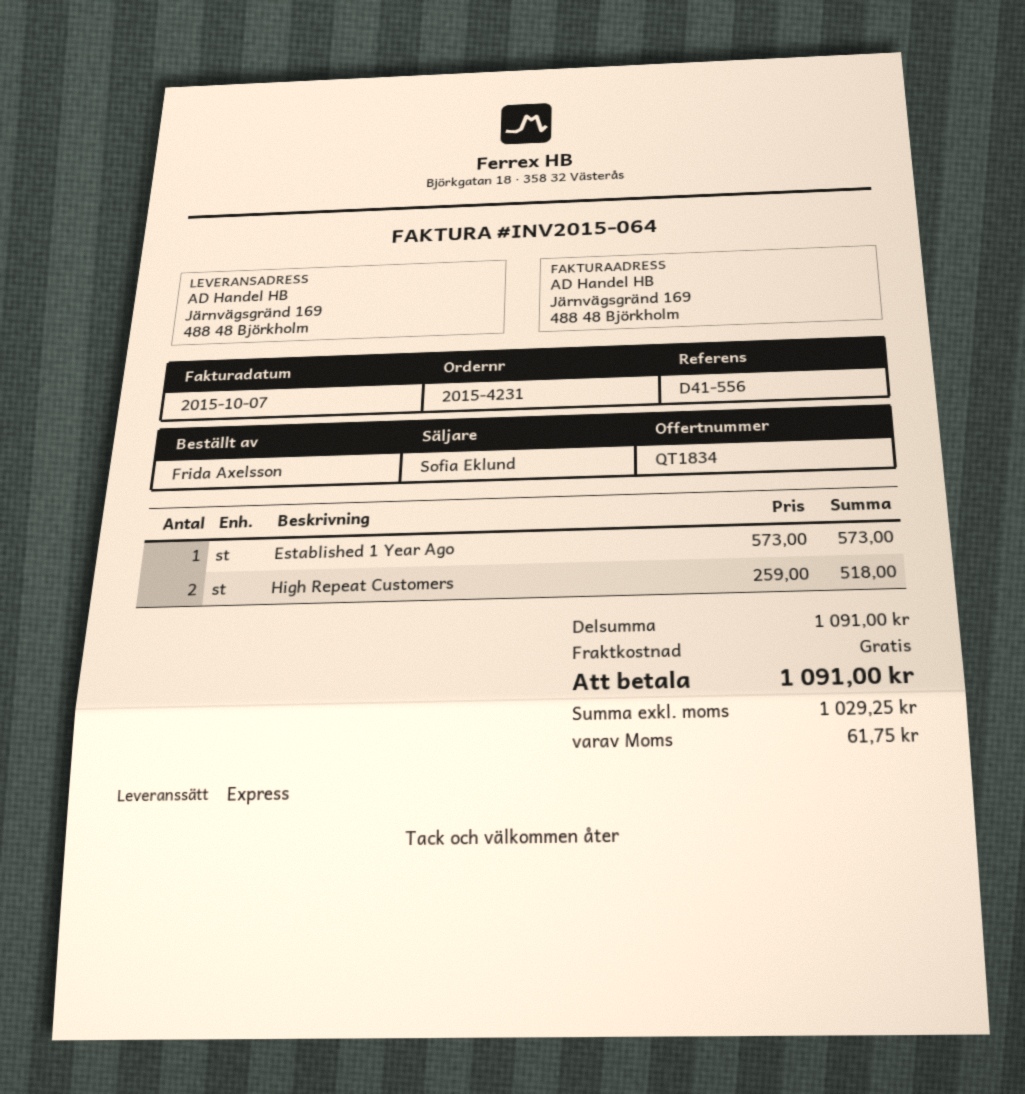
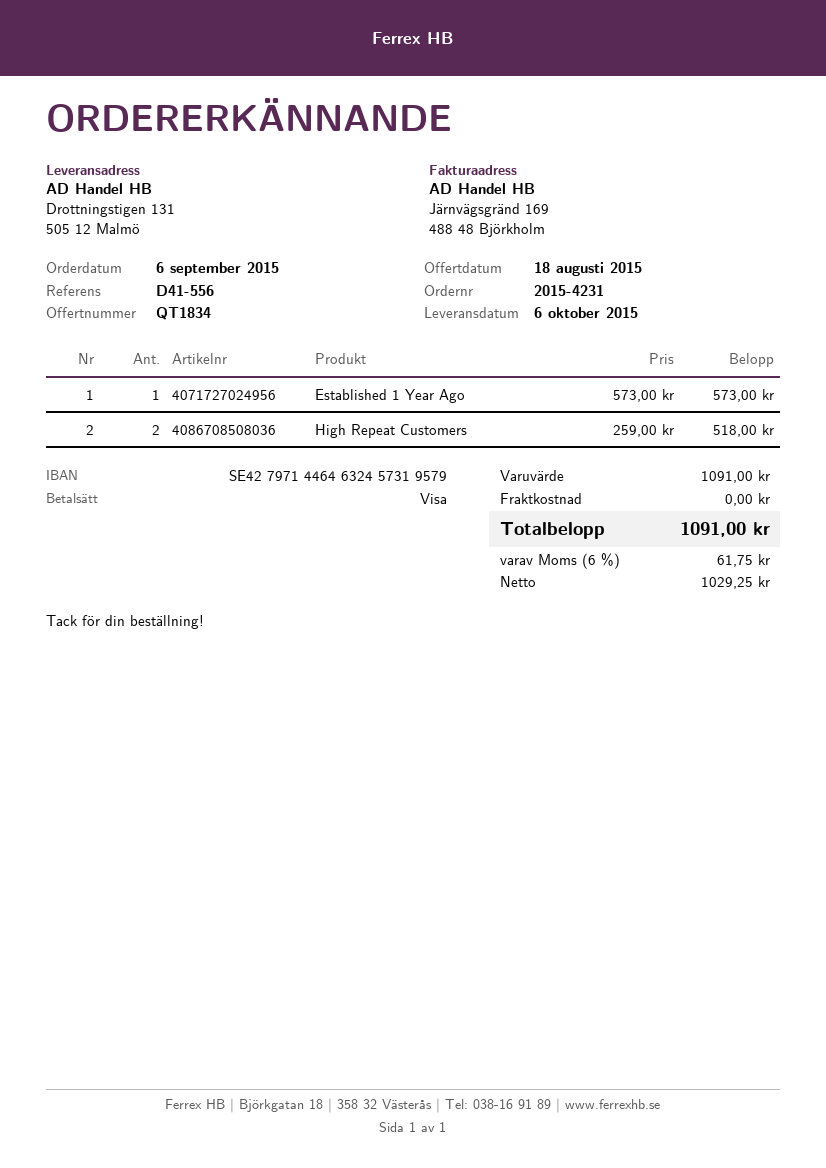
ship to: Järnvägsgränd 169, 488 48 Björkholm -> Drottningstigen 131, 505 12 Malmö

